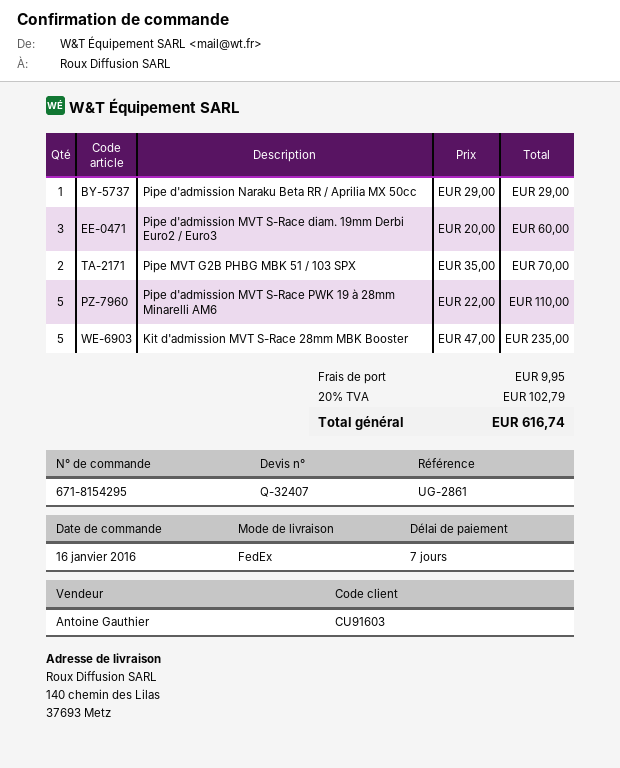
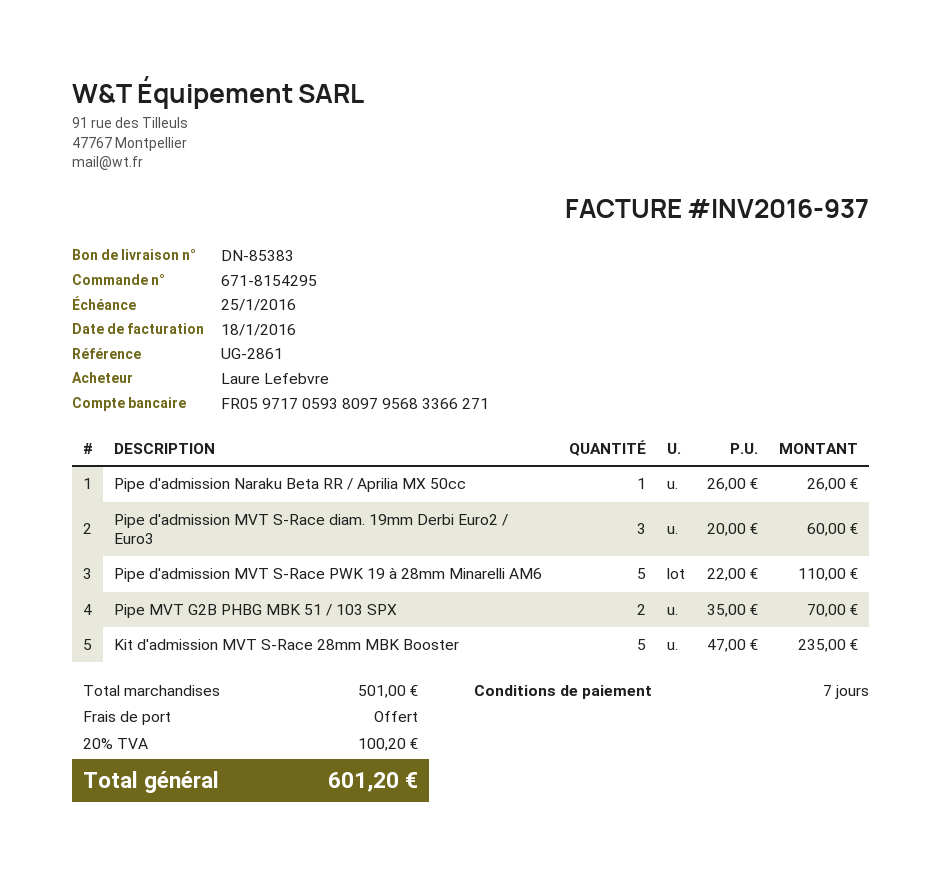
Pipe d'admission Naraku Beta RR / Aprilia MX 50cc: 1 x 29.00 = 29.00 -> 1 x 26.00 = 26.00
shipping: 9.95 -> 0.00
tax: 20% = 102.79 -> 20% = 100.20
total: 616.74 -> 601.20

